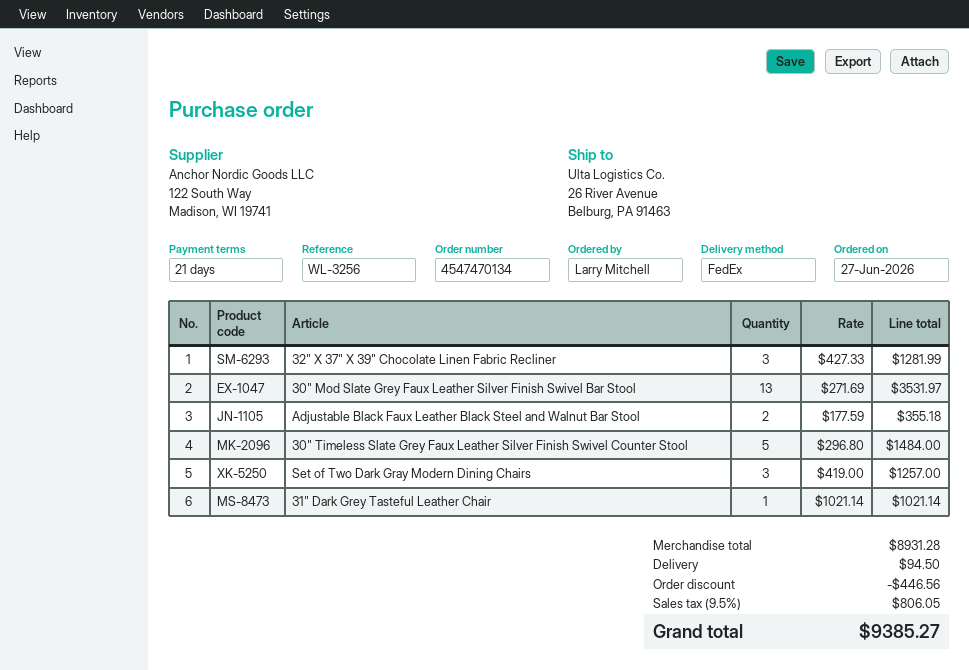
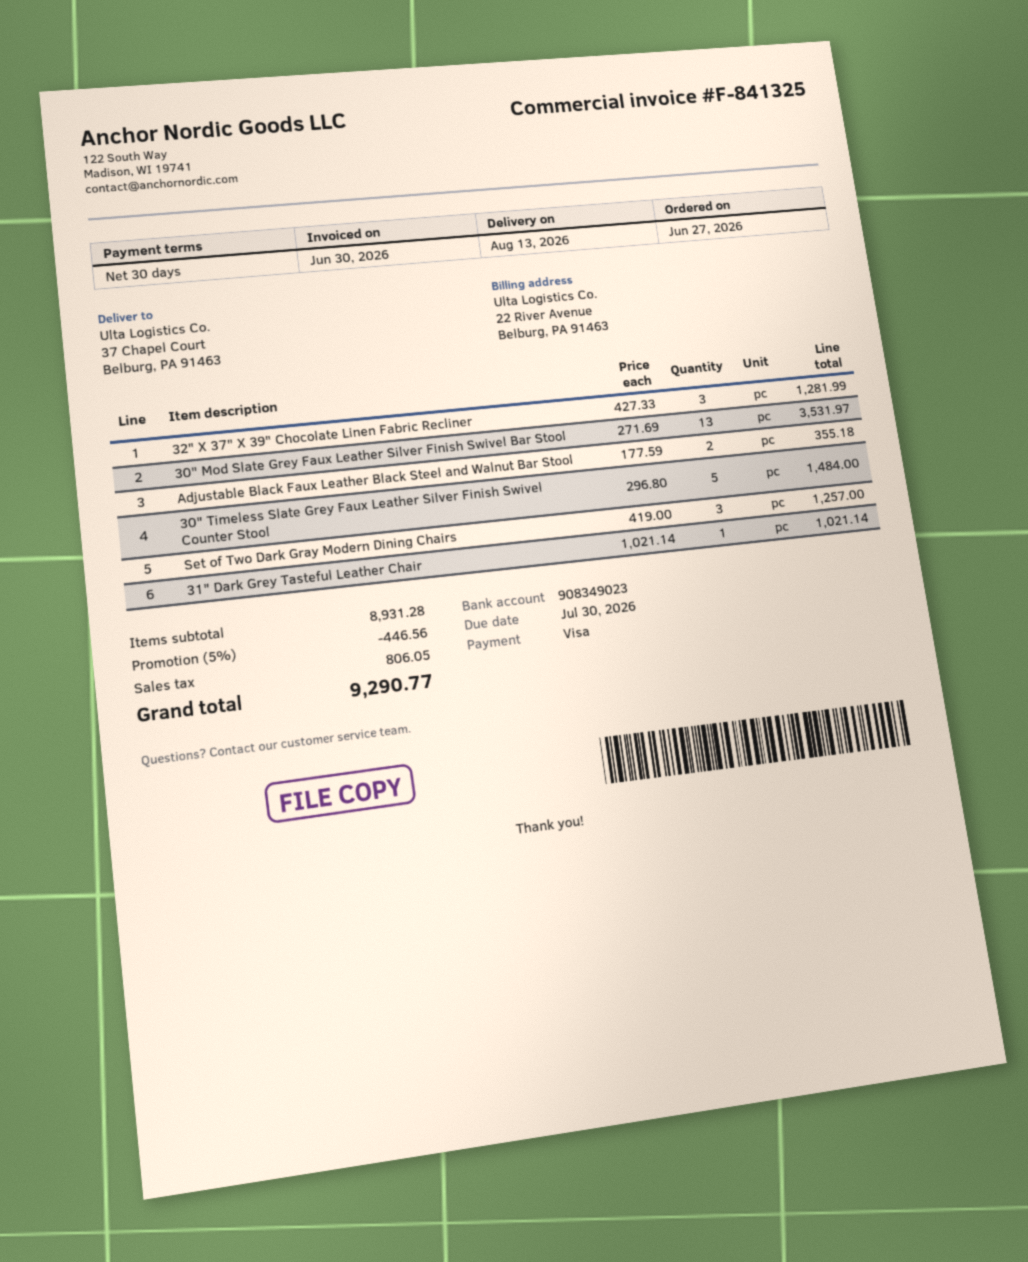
payment terms: 21 days -> 30 days
ship to: 26 River Avenue, Belburg, PA 91463 -> 37 Chapel Court, Belburg, PA 91463
shipping: 94.50 -> none
total: 9385.27 -> 9290.77

